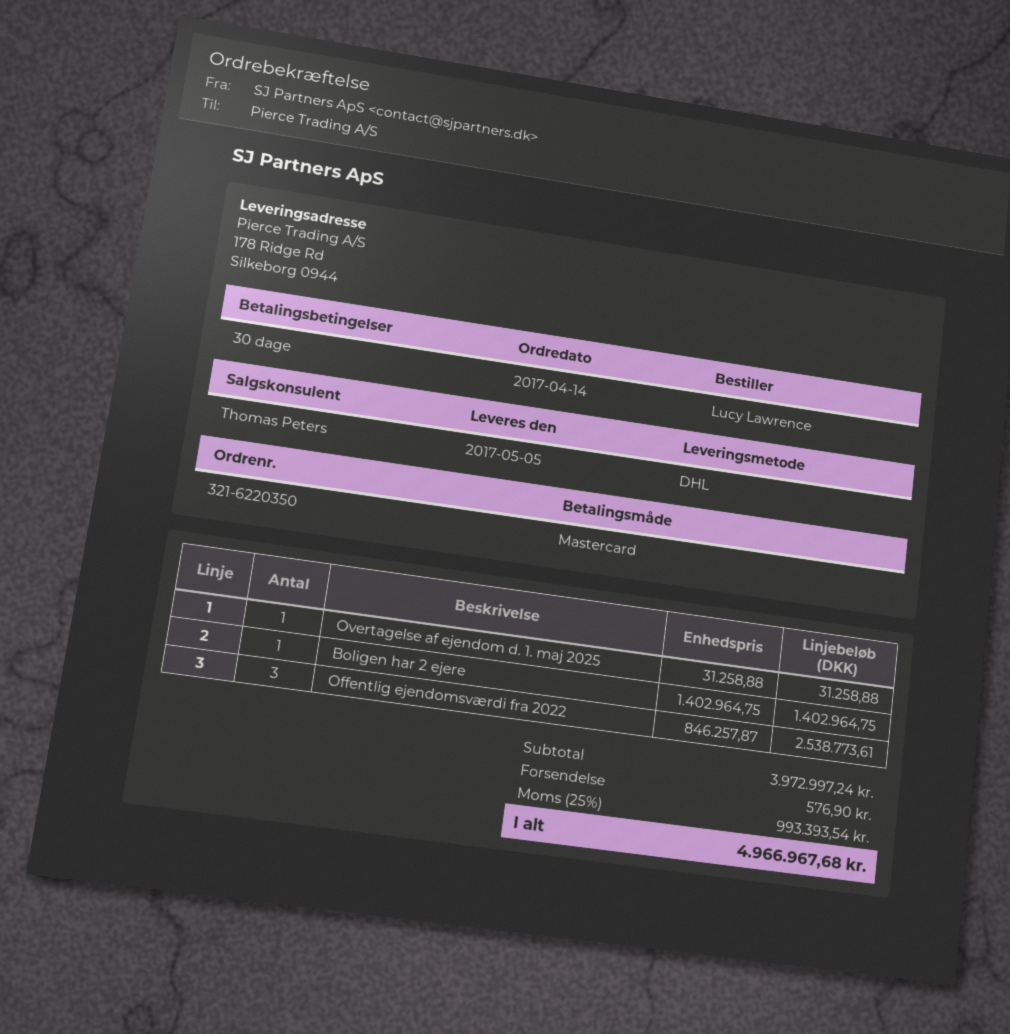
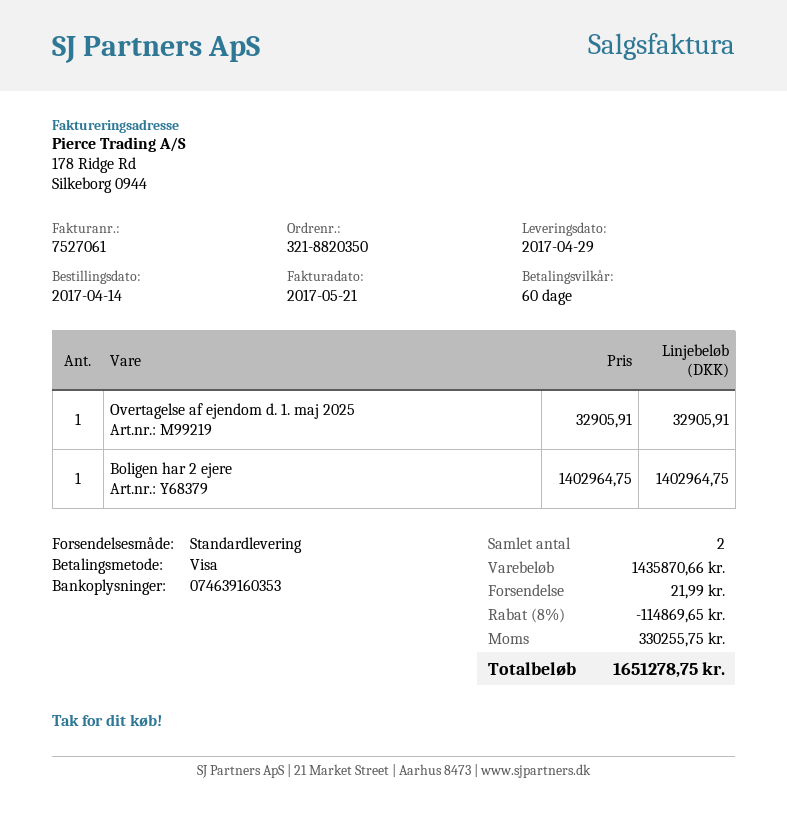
order number: 321-6220350 -> 321-8820350
delivery date: 2017-05-05 -> 2017-04-29
payment terms: 30 days -> 60 days
payment method: Mastercard -> Visa
shipping method: DHL -> standard
Overtagelse af ejendom d. 1. maj 2025: 1 x 31258.88 = 31258.88 -> 1 x 32905.91 = 32905.91
Offentlig ejendomsværdi fra 2022: 3 x 846257.87 = 2538773.61 -> none
subtotal: 3972997.24 -> 1435870.66
discount: none -> 8% = 114869.65
shipping: 576.90 -> 21.99
tax: 993393.54 -> 330255.75
total: 4966967.68 -> 1651278.75

